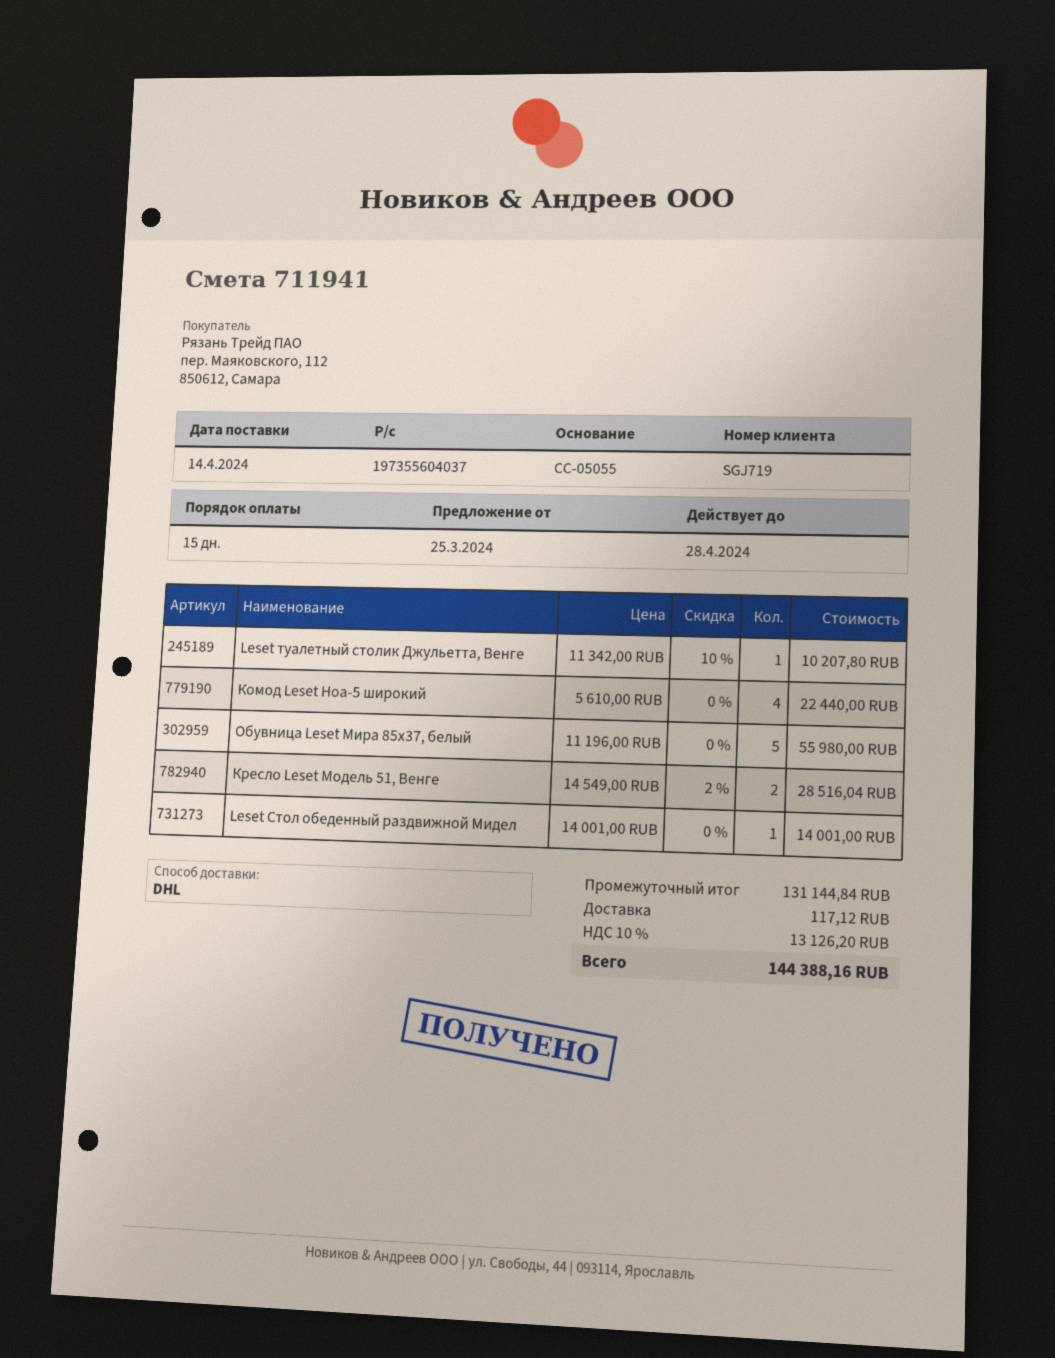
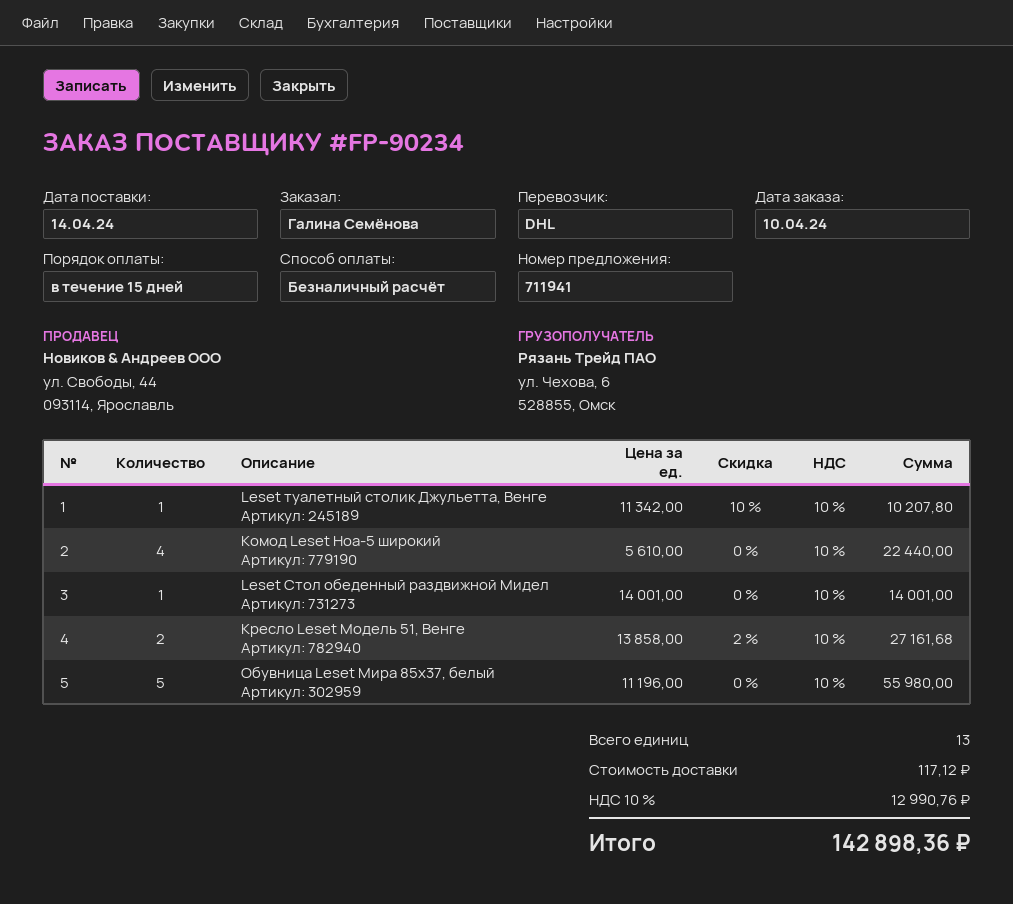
Кресло Leset Модель 51, Венге: 2 x 14549.00 - 2% = 28516.04 -> 2 x 13858.00 - 2% = 27161.68
tax: 10% = 13126.20 -> 10% = 12990.76
total: 144388.16 -> 142898.36

